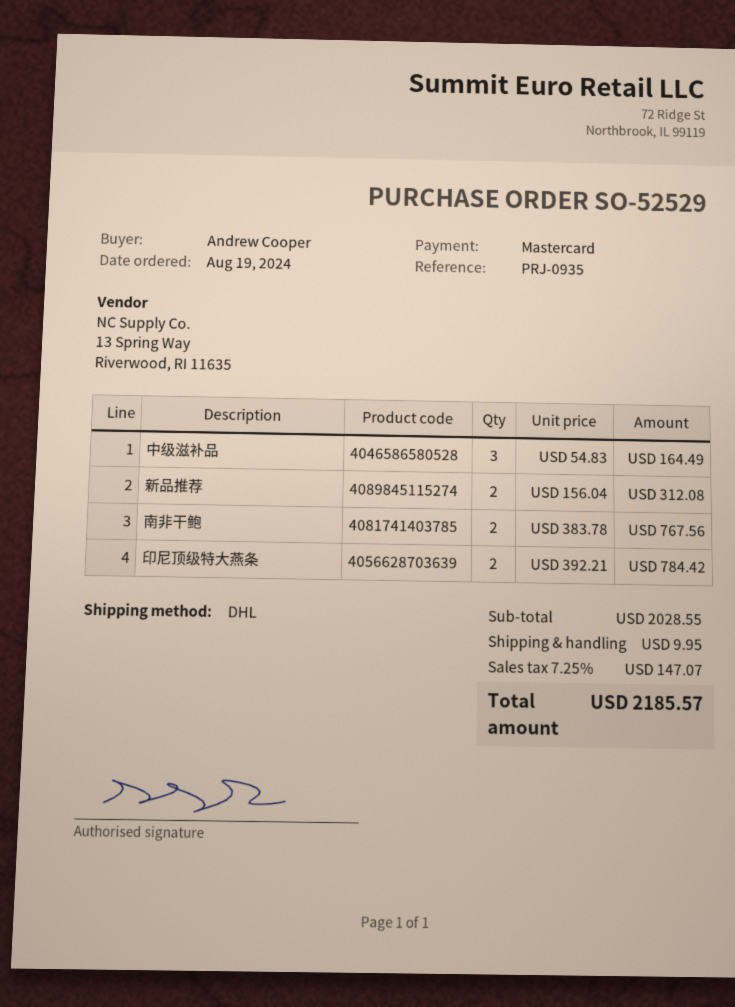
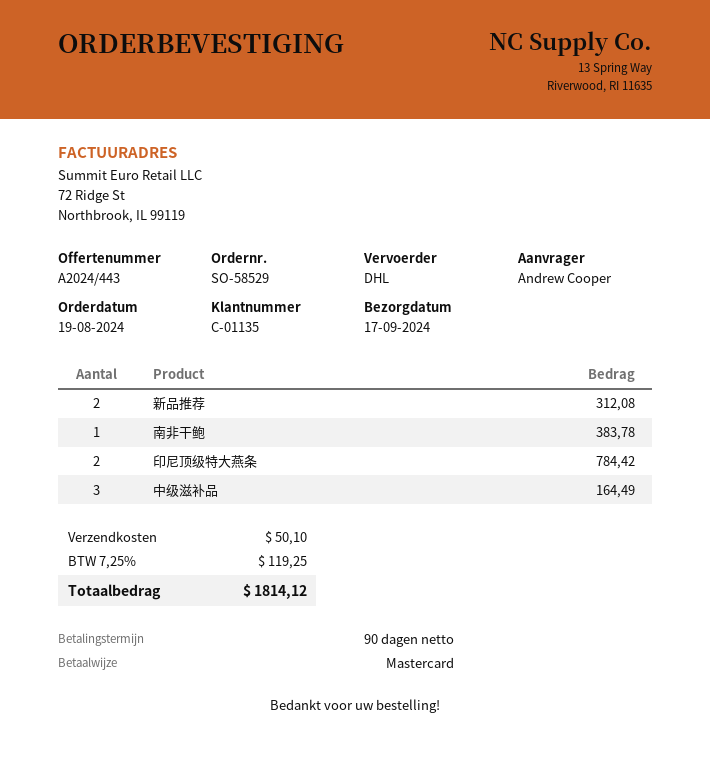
order number: SO-52529 -> SO-58529
南非干鲍: 2 for 767.56 -> 1 for 383.78
shipping: 9.95 -> 50.10
tax: 7.25% = 147.07 -> 7.25% = 119.25
total: 2185.57 -> 1814.12

